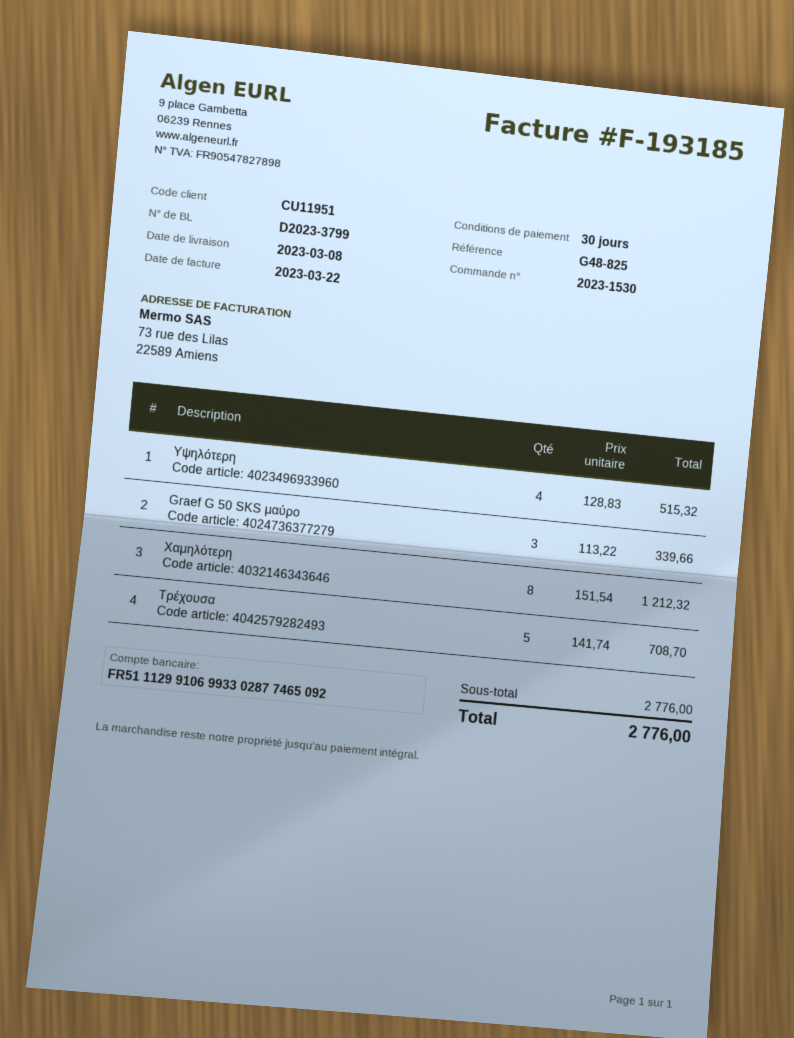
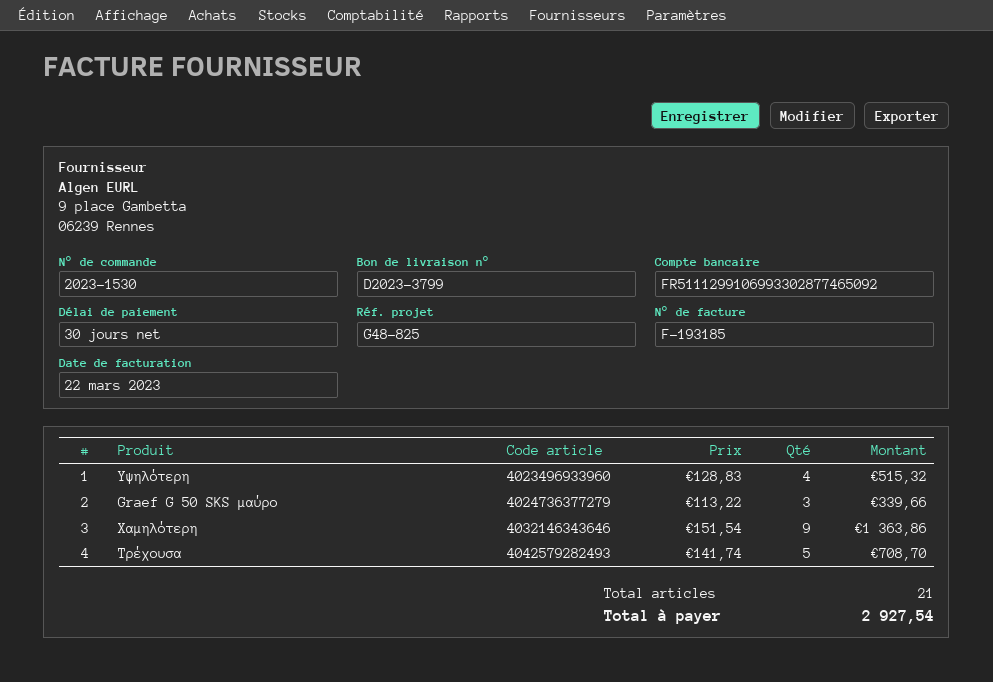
Χαμηλότερη: 8 x 151.54 = 1212.32 -> 9 x 151.54 = 1363.86
total: 2776.00 -> 2927.54

